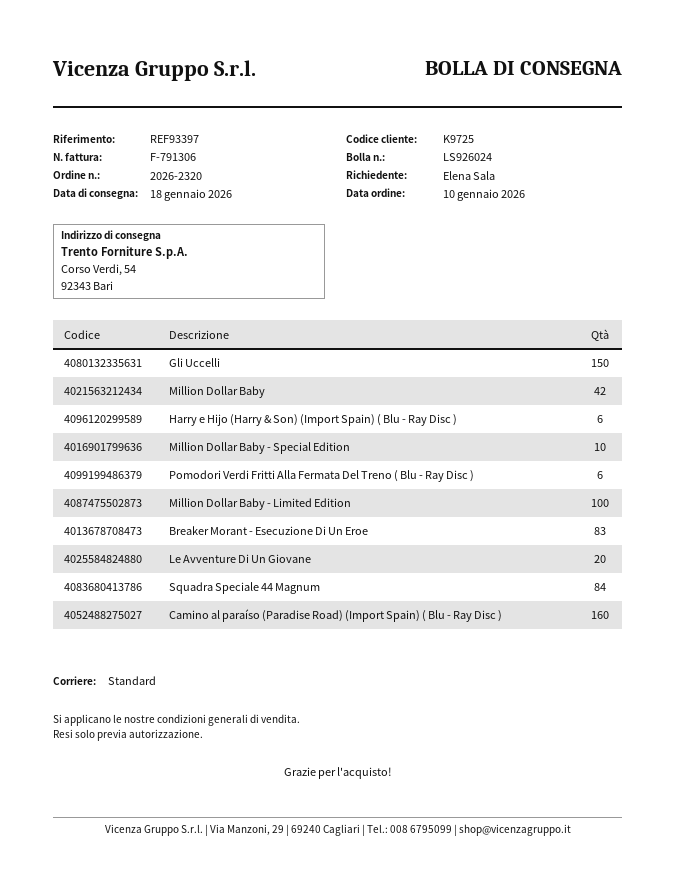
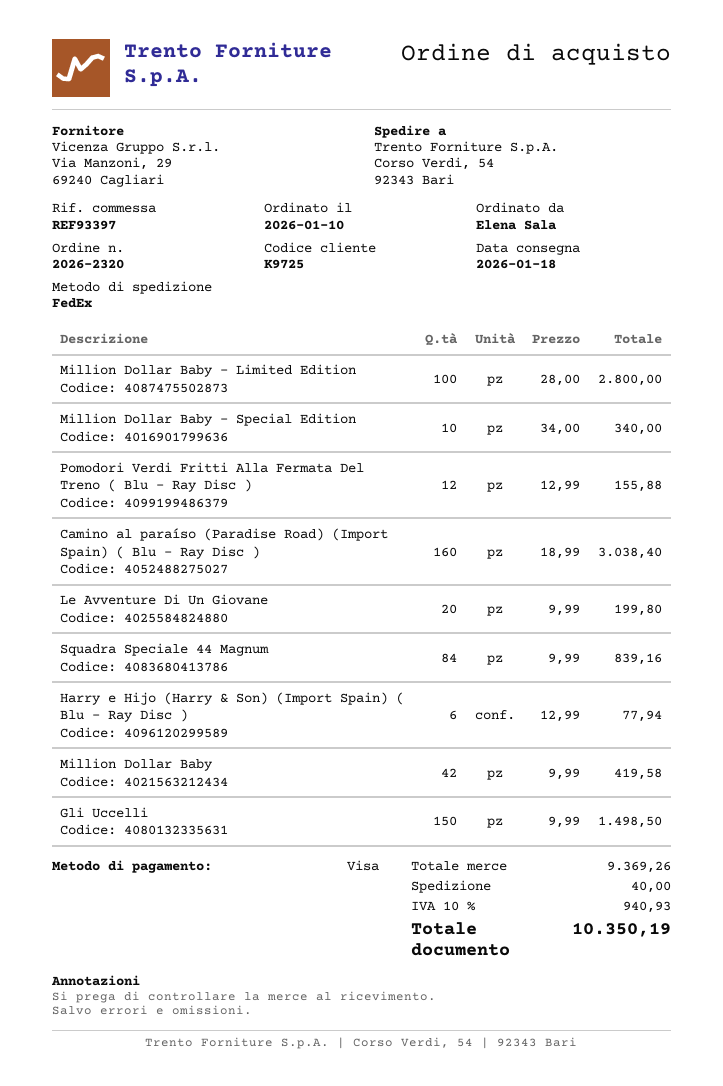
shipping method: standard -> FedEx
Pomodori Verdi Fritti Alla Fermata Del Treno ( Blu - Ray Disc ): 6 -> 12
Breaker Morant - Esecuzione Di Un Eroe: 83 -> none

